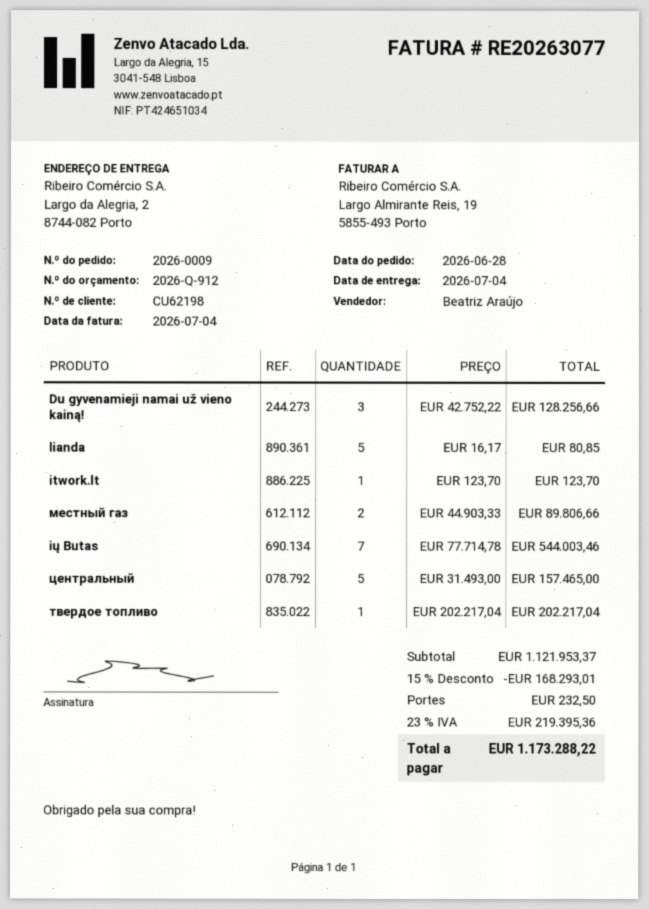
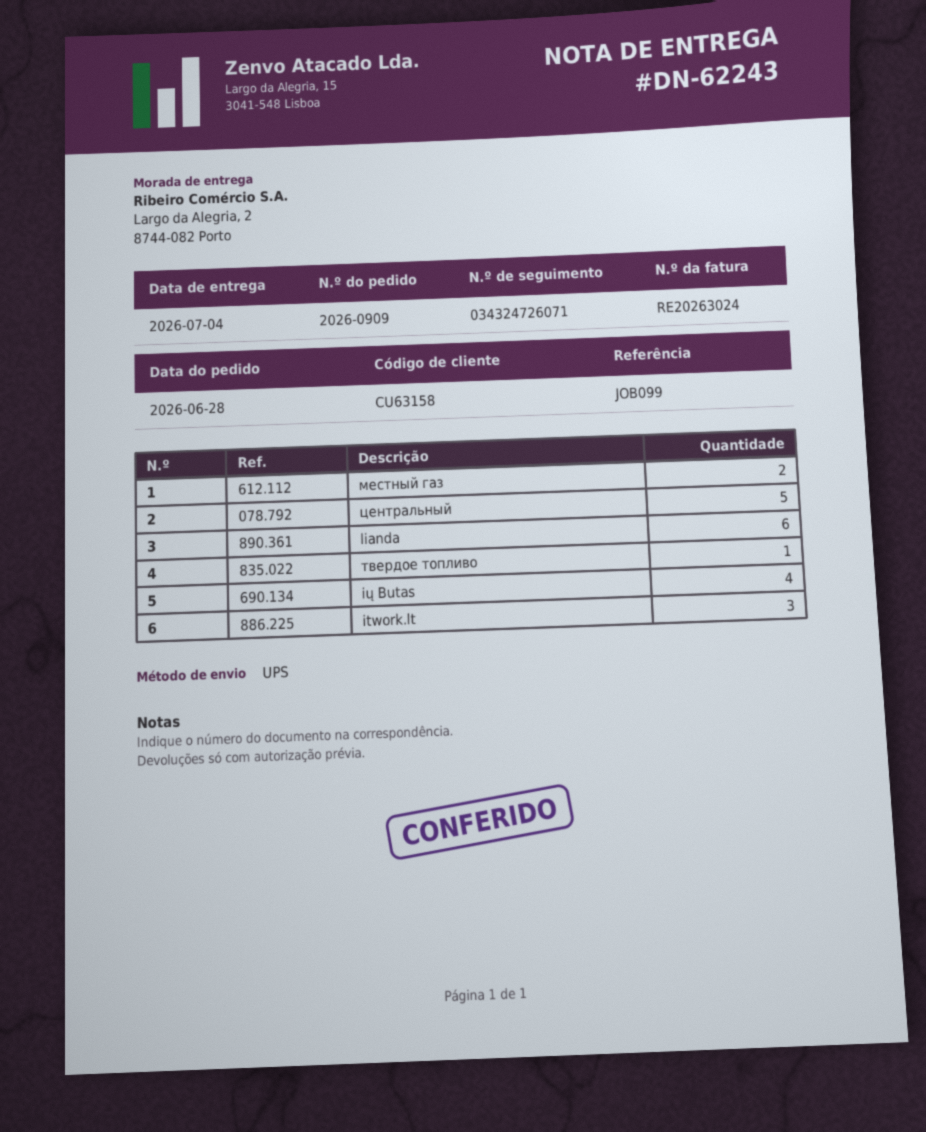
order number: 2026-0009 -> 2026-0909
invoice number: RE20263077 -> RE20263024
customer number: CU62198 -> CU63158
Du gyvenamieji namai už vieno kainą!: 3 -> none
lianda: 5 -> 6
itwork.lt: 1 -> 3
ių Butas: 7 -> 4

